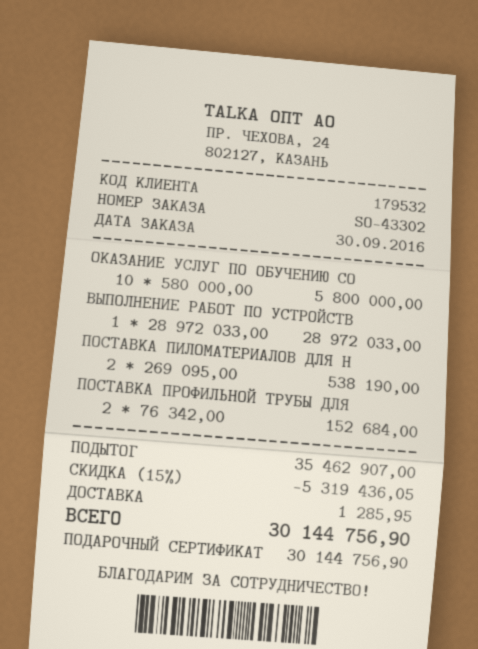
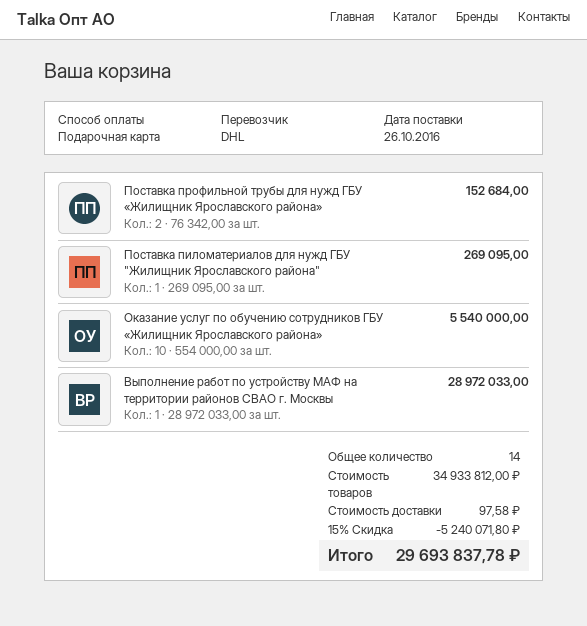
ОКАЗАНИЕ УСЛУГ ПО ОБУЧЕНИЮ СО: 10 x 580000.00 = 5800000.00 -> 10 x 554000.00 = 5540000.00
ПОСТАВКА ПИЛОМАТЕРИАЛОВ ДЛЯ Н: 2 x 269095.00 = 538190.00 -> 1 x 269095.00 = 269095.00
subtotal: 35462907.00 -> 34933812.00
discount: 15% = 5319436.05 -> 15% = 5240071.80
shipping: 1285.95 -> 97.58
total: 30144756.90 -> 29693837.78

